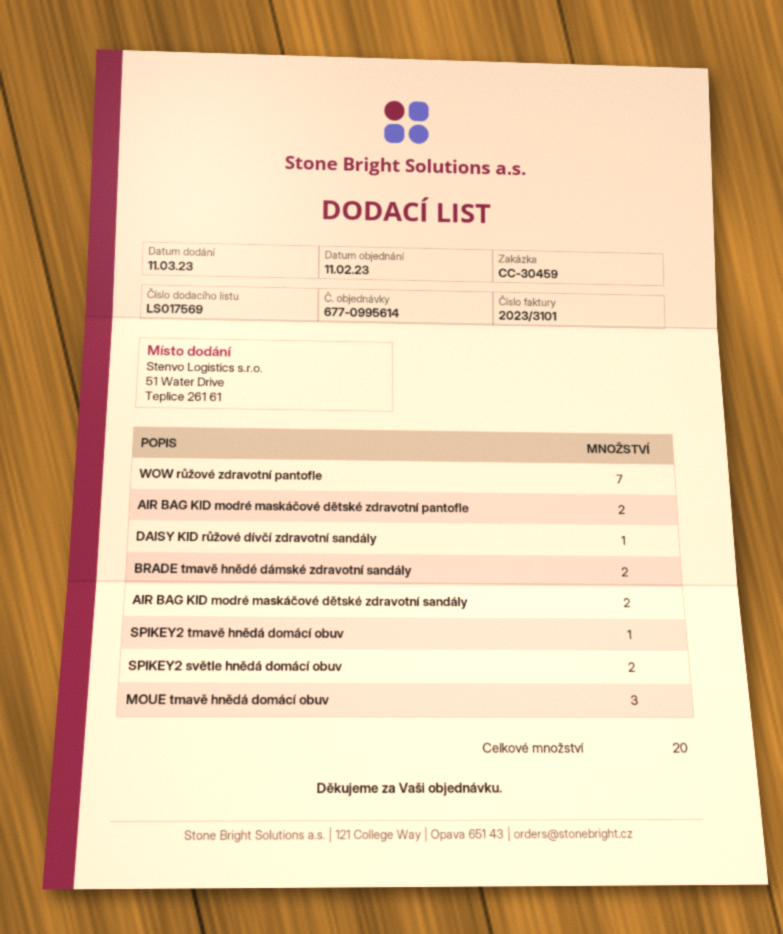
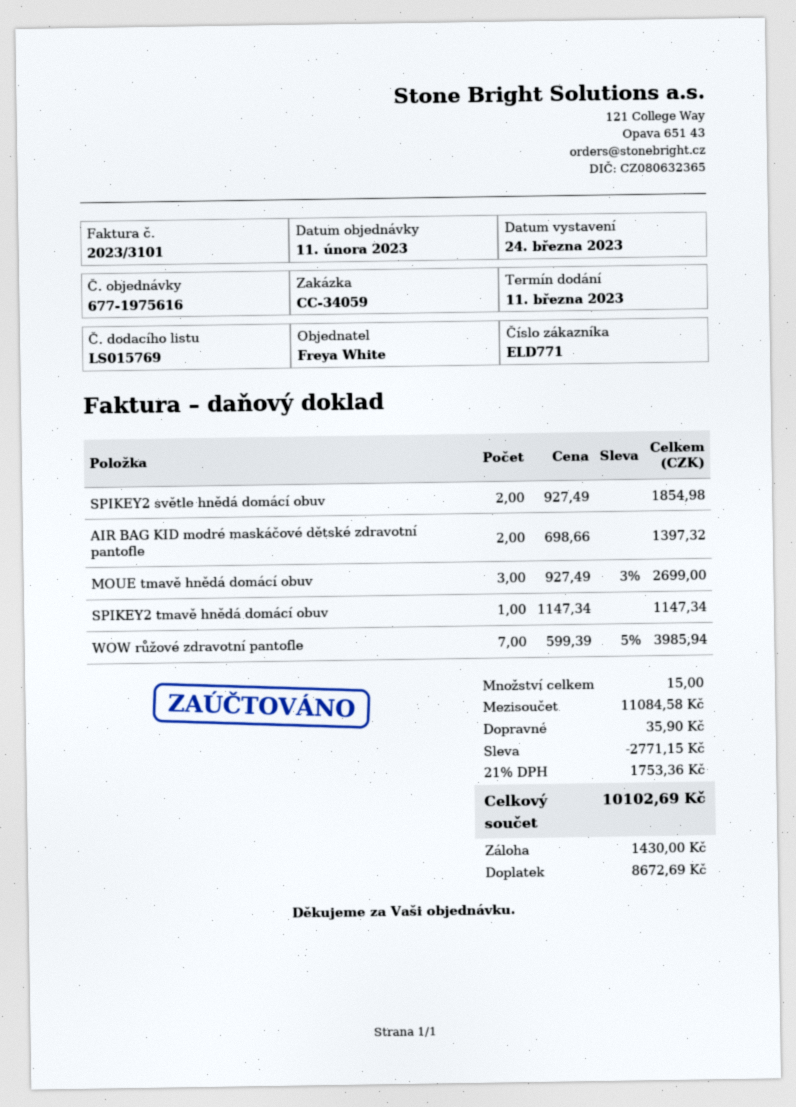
order number: 677-0995614 -> 677-1975616
delivery note number: LS017569 -> LS015769
reference: CC-30459 -> CC-34059
DAISY KID růžové dívčí zdravotní sandály: 1 -> none
BRADE tmavě hnědé dámské zdravotní sandály: 2 -> none
AIR BAG KID modré maskáčové dětské zdravotní sandály: 2 -> none
total quantity: 20 -> 15

